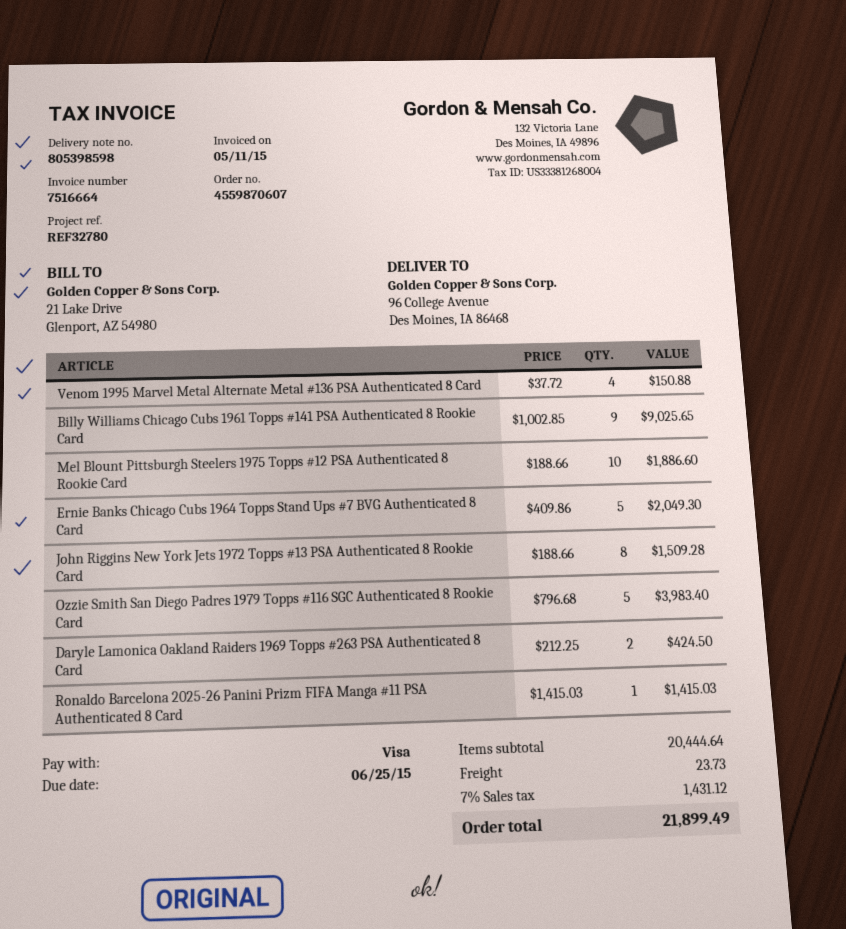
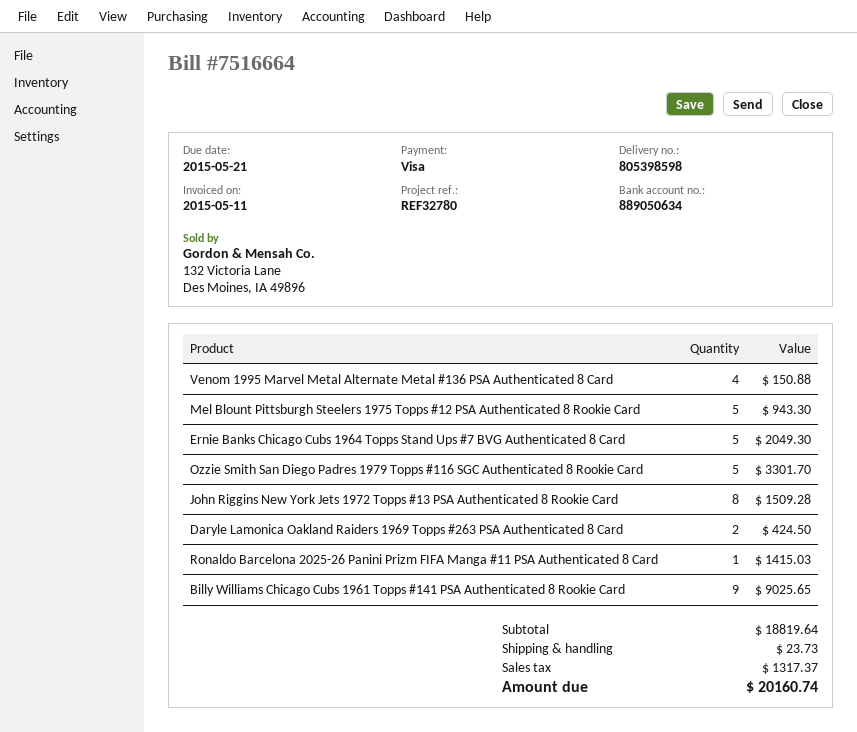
due date: 2015-06-25 -> 2015-05-21
Mel Blount Pittsburgh Steelers 1975 Topps #12 PSA Authenticated 8 Rookie Card: 10 for 1886.60 -> 5 for 943.30
Ozzie Smith San Diego Padres 1979 Topps #116 SGC Authenticated 8 Rookie Card: 5 for 3983.40 -> 5 for 3301.70
subtotal: 20444.64 -> 18819.64
tax: 1431.12 -> 1317.37
total: 21899.49 -> 20160.74

